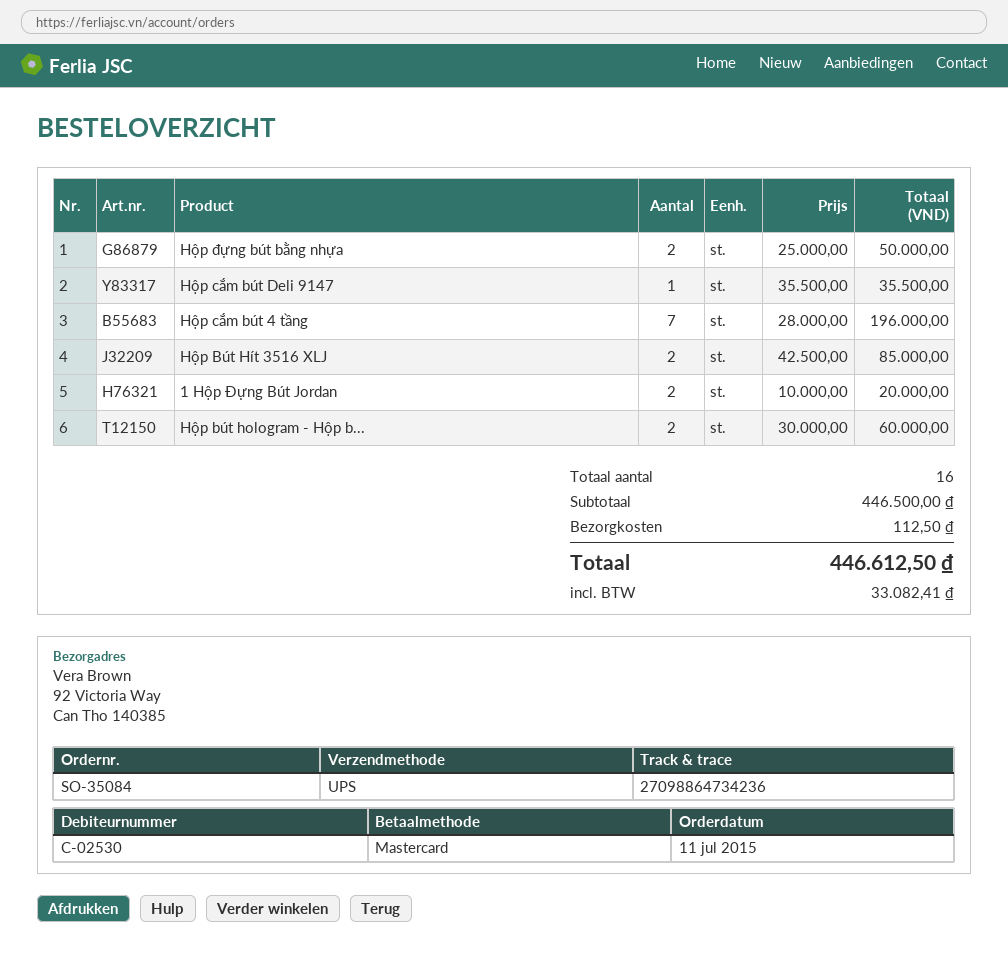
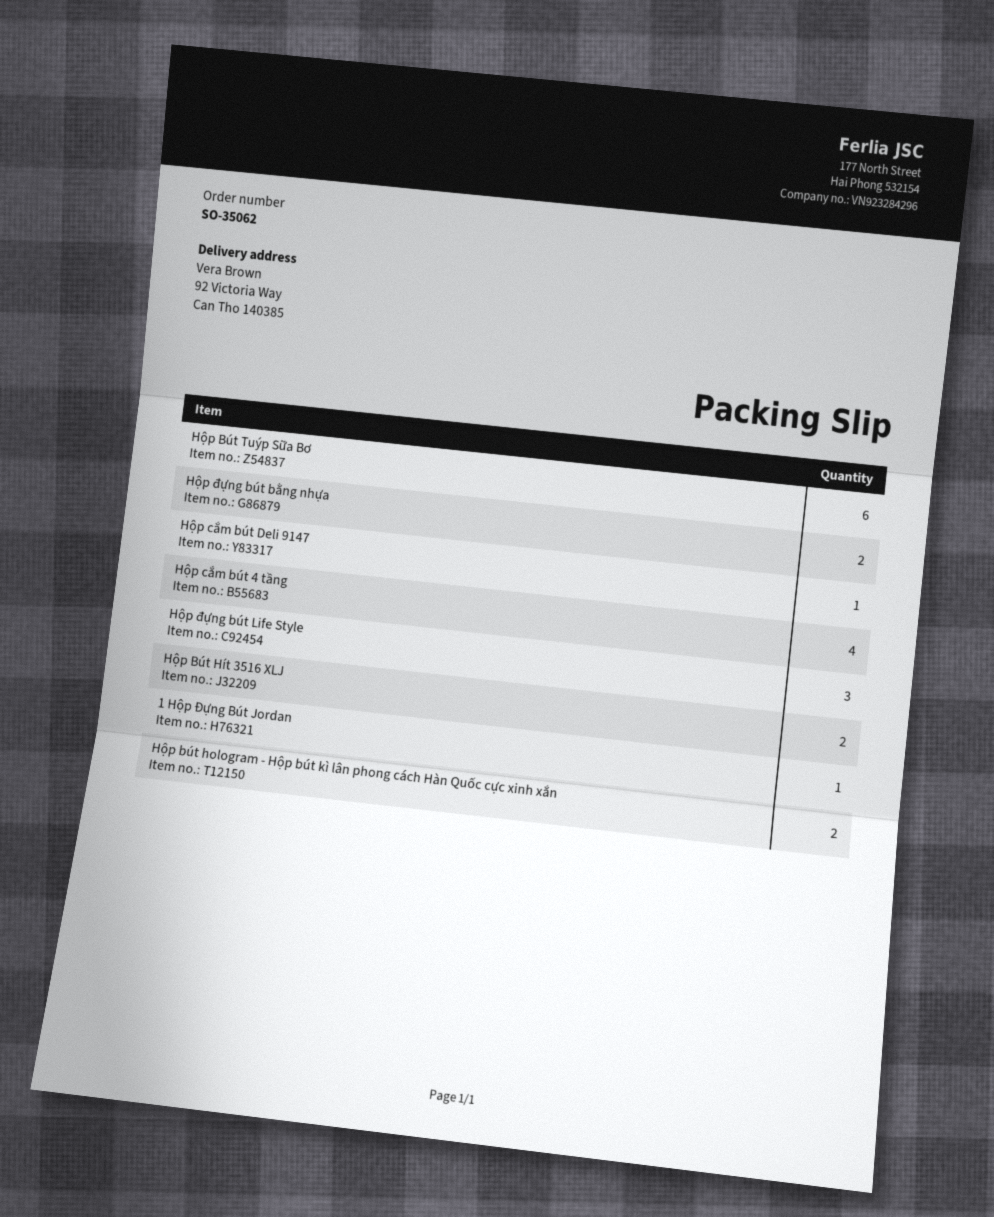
order number: SO-35084 -> SO-35062
Hộp cắm bút 4 tầng: 7 -> 4
1 Hộp Đựng Bút Jordan: 2 -> 1
Hộp Bút Tuýp Sữa Bơ: none -> 6
Hộp đựng bút Life Style: none -> 3

